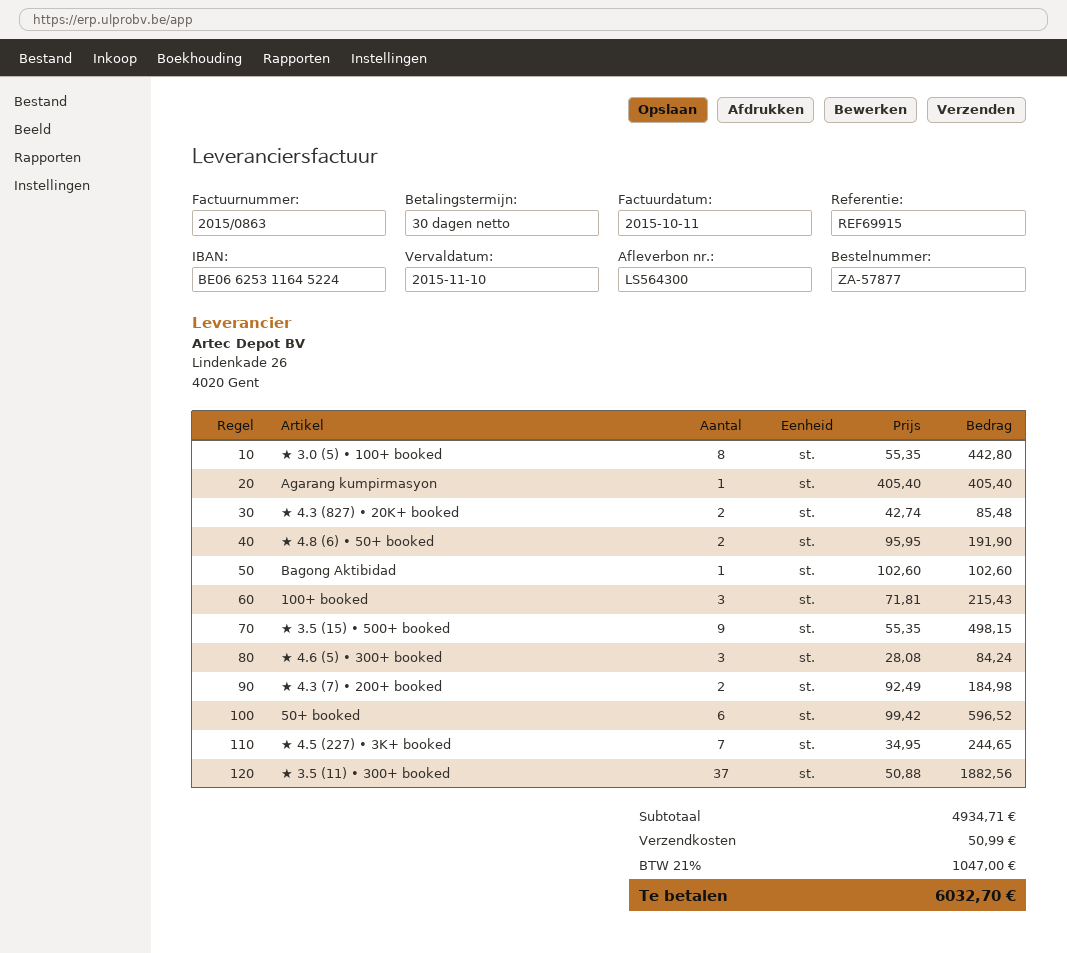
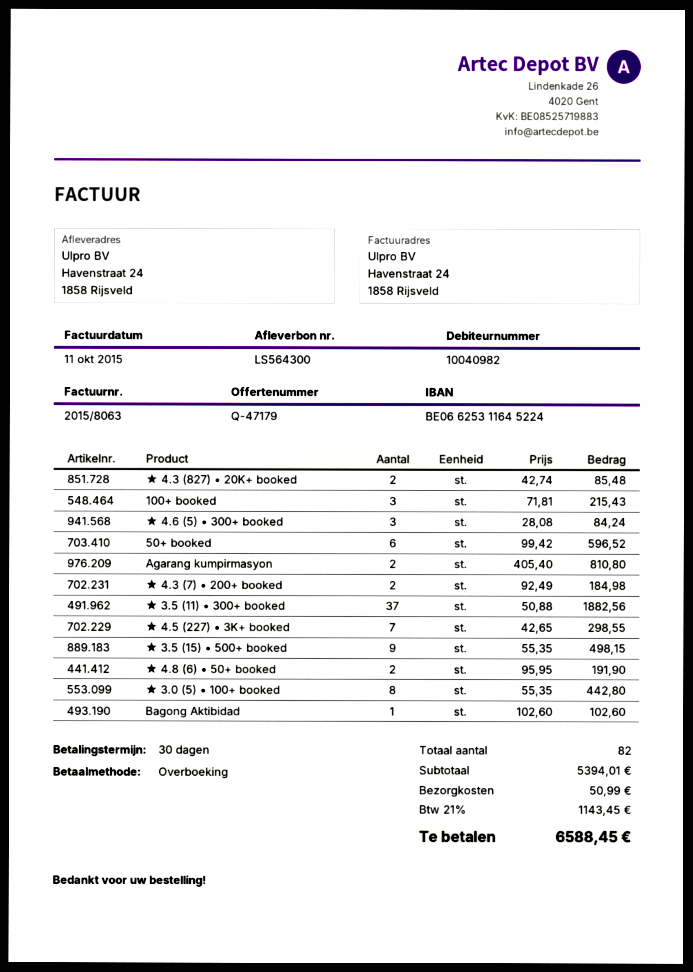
invoice number: 2015/0863 -> 2015/8063
Agarang kumpirmasyon: 1 x 405.40 = 405.40 -> 2 x 405.40 = 810.80
★ 4.5 (227) • 3K+ booked: 7 x 34.95 = 244.65 -> 7 x 42.65 = 298.55
subtotal: 4934.71 -> 5394.01
tax: 21% = 1047.00 -> 21% = 1143.45
total: 6032.70 -> 6588.45

